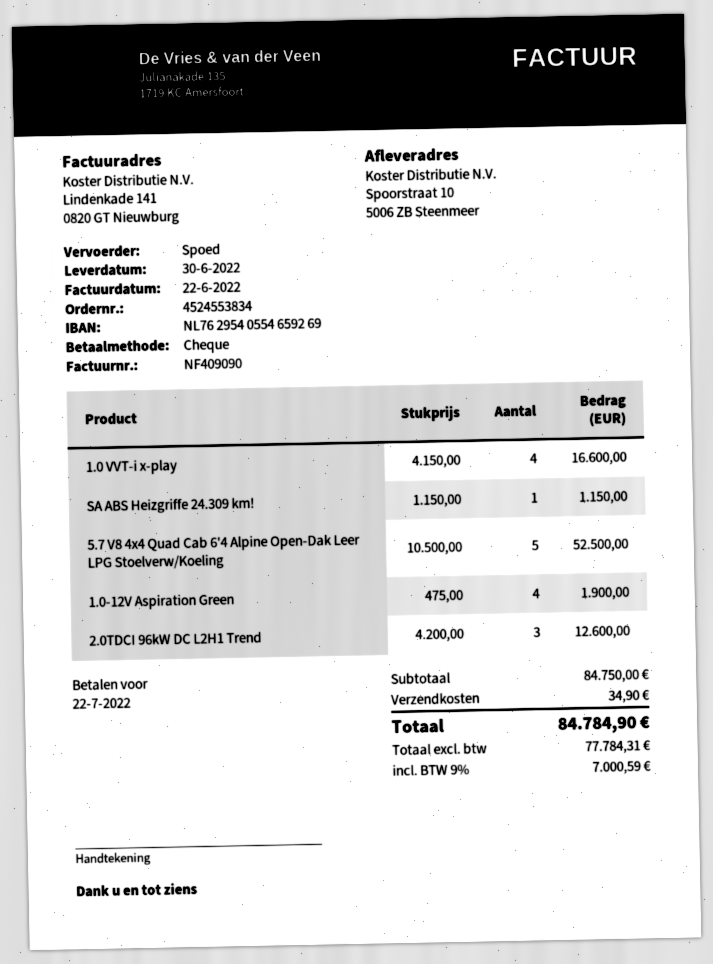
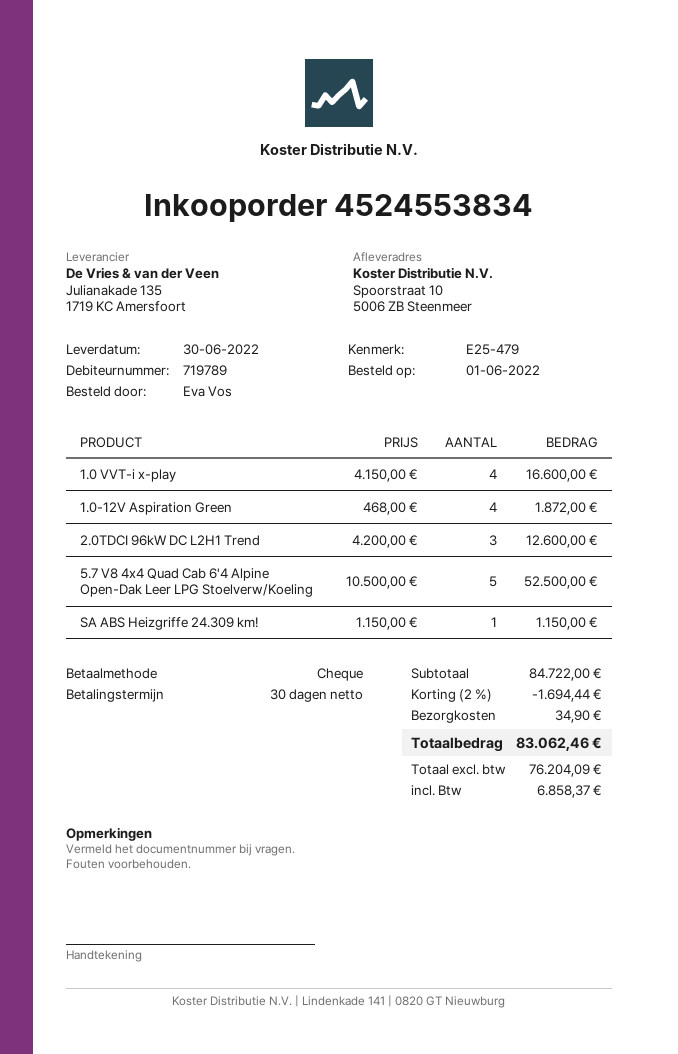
1.0-12V Aspiration Green: 4 x 475.00 = 1900.00 -> 4 x 468.00 = 1872.00
subtotal: 84750.00 -> 84722.00
discount: none -> 2% = 1694.44
net: 77784.31 -> 76204.09
tax: 7000.59 -> 6858.37
total: 84784.90 -> 83062.46

